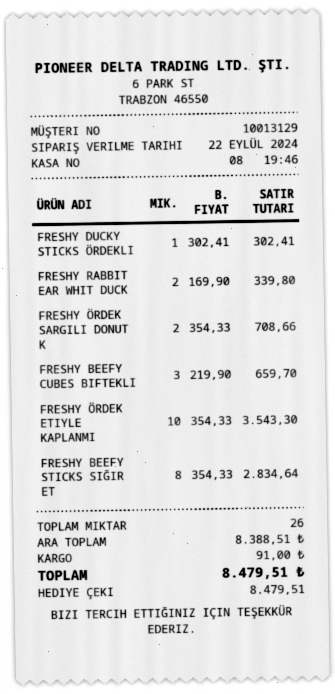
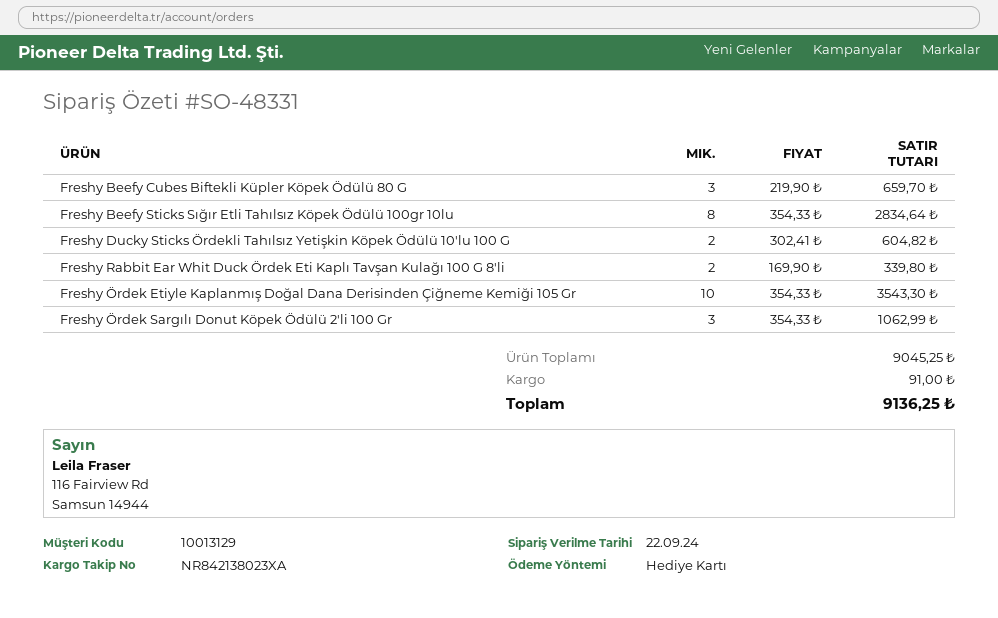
FRESHY DUCKY STICKS ÖRDEKLI: 1 x 302.41 = 302.41 -> 2 x 302.41 = 604.82
FRESHY ÖRDEK SARGILI DONUT K: 2 x 354.33 = 708.66 -> 3 x 354.33 = 1062.99
subtotal: 8388.51 -> 9045.25
total: 8479.51 -> 9136.25

